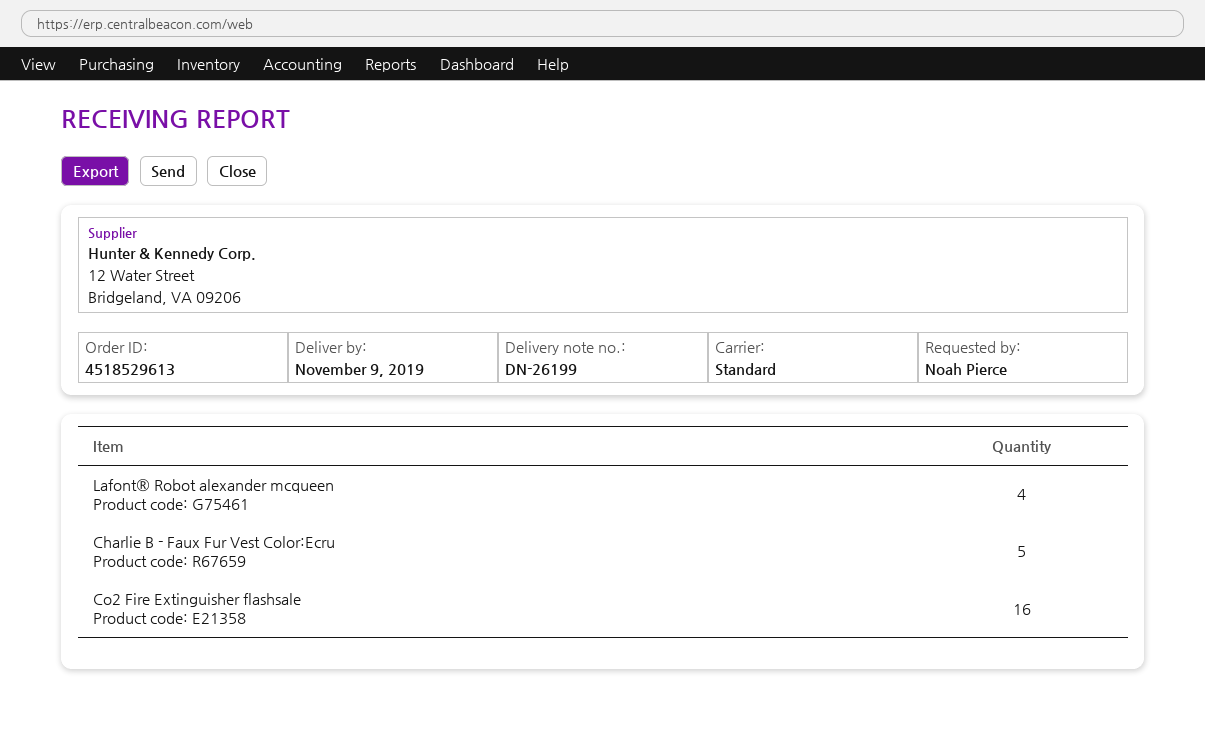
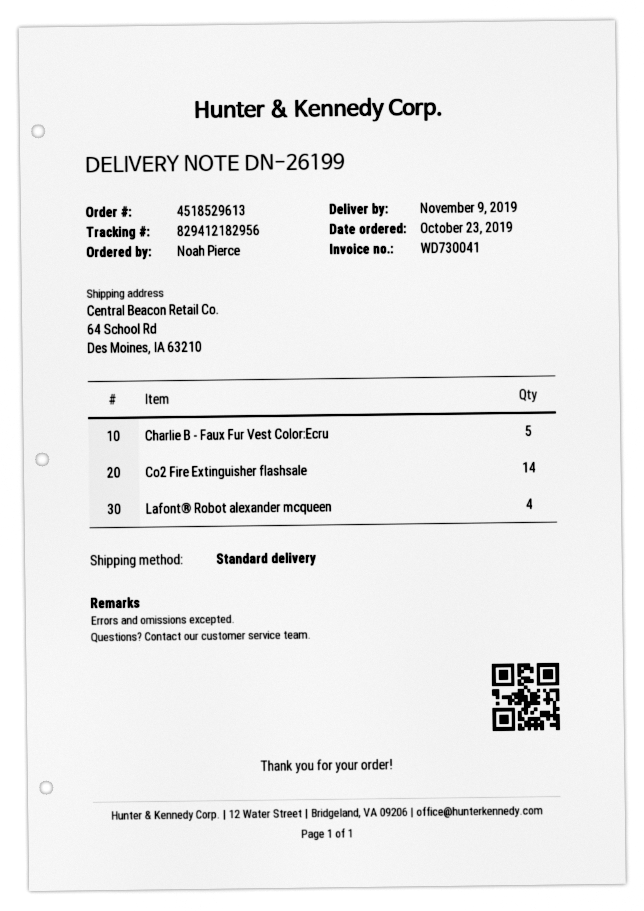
Co2 Fire Extinguisher flashsale: 16 -> 14

